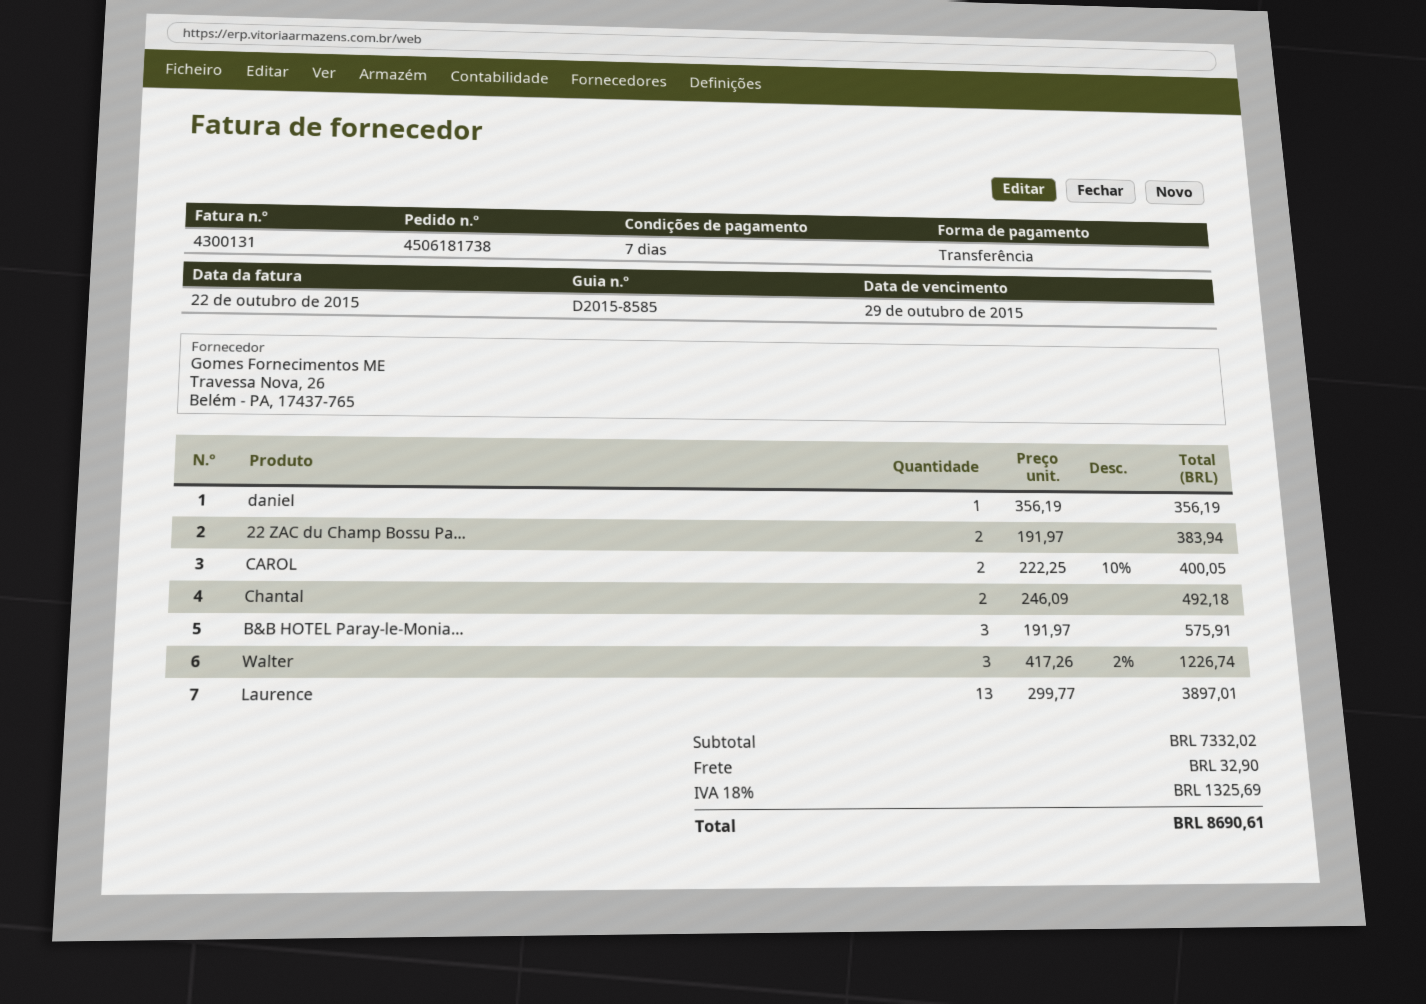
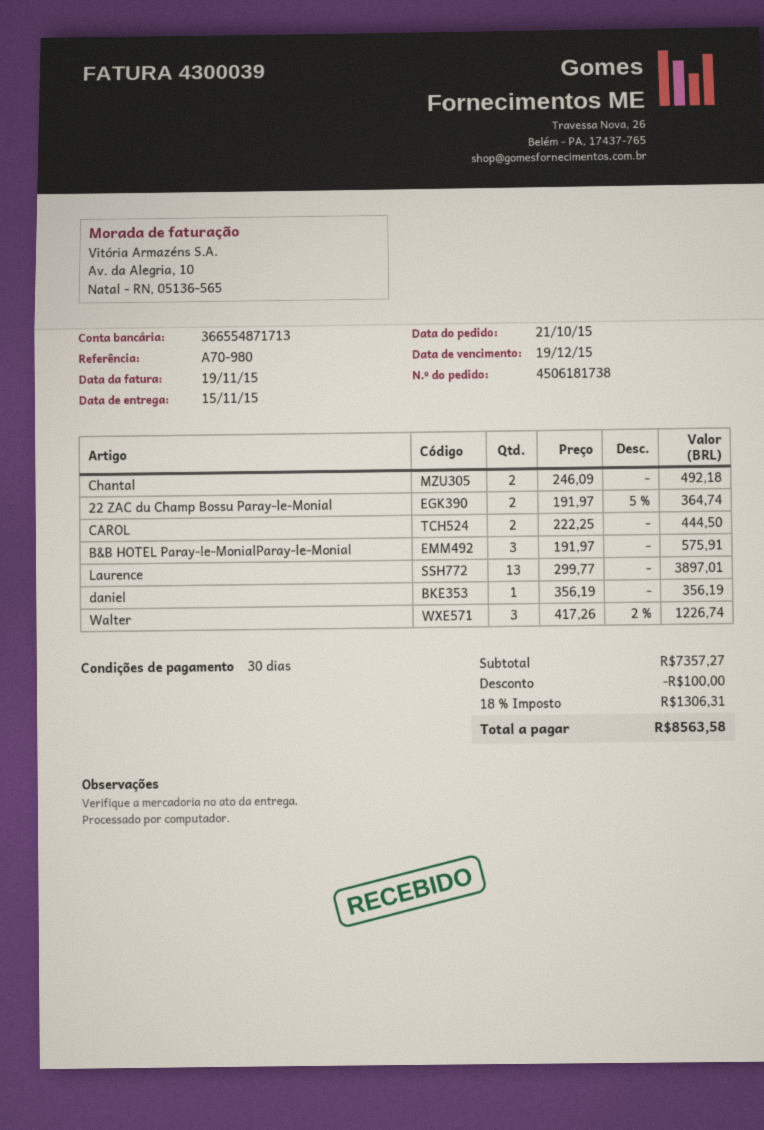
invoice number: 4300131 -> 4300039
invoice date: 2015-10-22 -> 2015-11-19
payment terms: 7 days -> 30 days
due date: 2015-10-29 -> 2015-12-19
22 ZAC du Champ Bossu Pa...: 2 x 191.97 = 383.94 -> 2 x 191.97 - 5% = 364.74
CAROL: 2 x 222.25 - 10% = 400.05 -> 2 x 222.25 = 444.50
subtotal: 7332.02 -> 7357.27
discount: none -> 100.00
shipping: 32.90 -> none
tax: 18% = 1325.69 -> 18% = 1306.31
total: 8690.61 -> 8563.58

